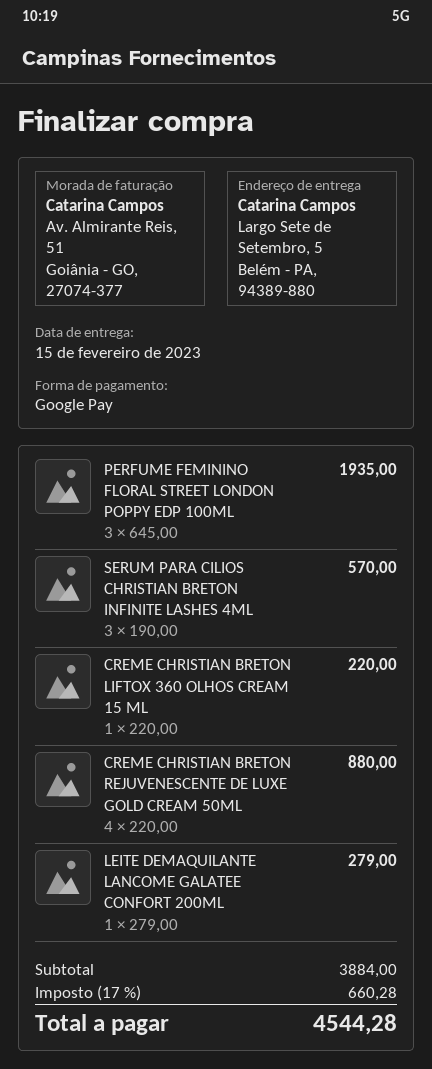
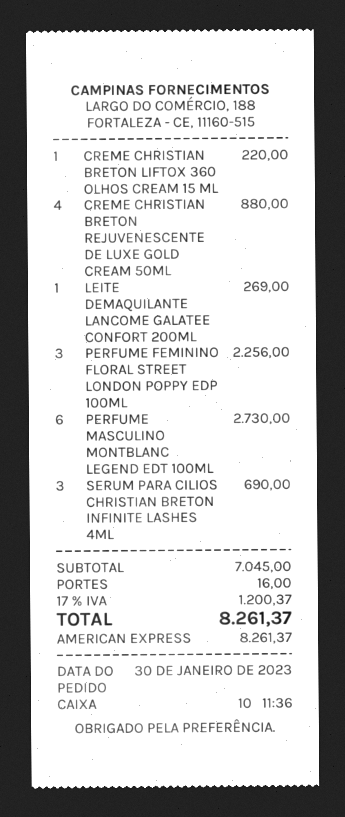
payment method: Google Pay -> American Express
PERFUME FEMININO FLORAL STREET LONDON POPPY EDP 100ML: 3 for 1935.00 -> 3 for 2256.00
SERUM PARA CILIOS CHRISTIAN BRETON INFINITE LASHES 4ML: 3 for 570.00 -> 3 for 690.00
LEITE DEMAQUILANTE LANCOME GALATEE CONFORT 200ML: 1 for 279.00 -> 1 for 269.00
PERFUME MASCULINO MONTBLANC LEGEND EDT 100ML: none -> 6 for 2730.00
subtotal: 3884.00 -> 7045.00
shipping: none -> 16.00
tax: 17% = 660.28 -> 17% = 1200.37
total: 4544.28 -> 8261.37

